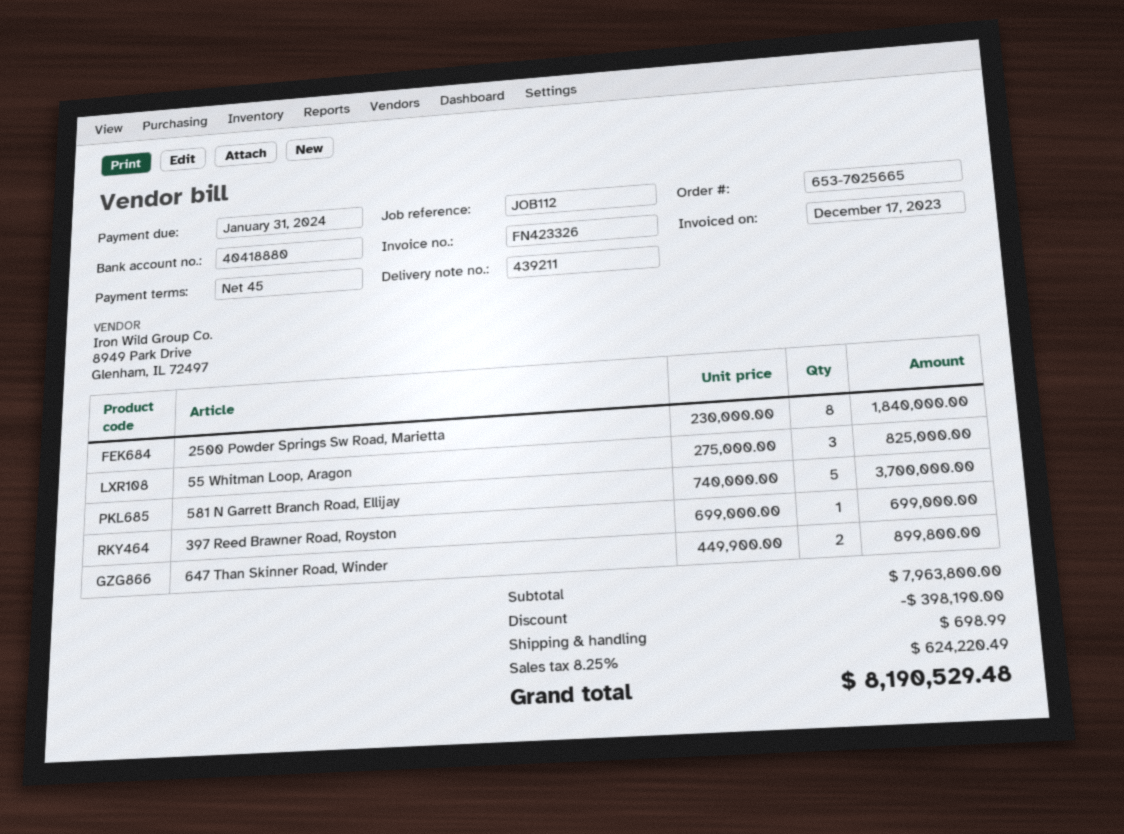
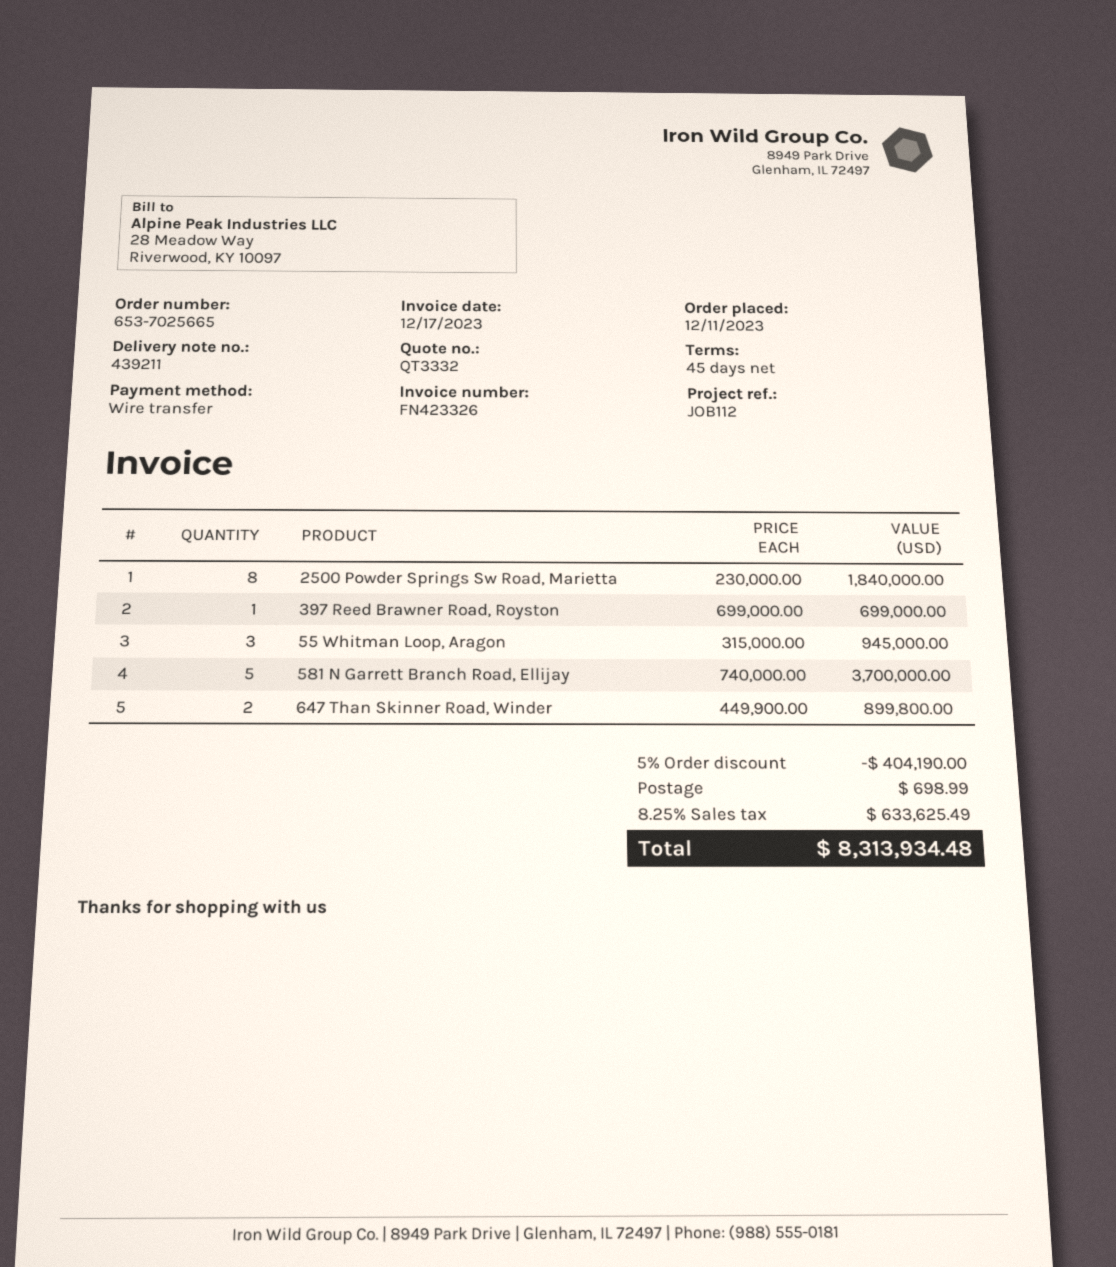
55 Whitman Loop, Aragon: 3 x 275000.00 = 825000.00 -> 3 x 315000.00 = 945000.00
discount: 398190.00 -> 404190.00
tax: 8.25% = 624220.49 -> 8.25% = 633625.49
total: 8190529.48 -> 8313934.48

